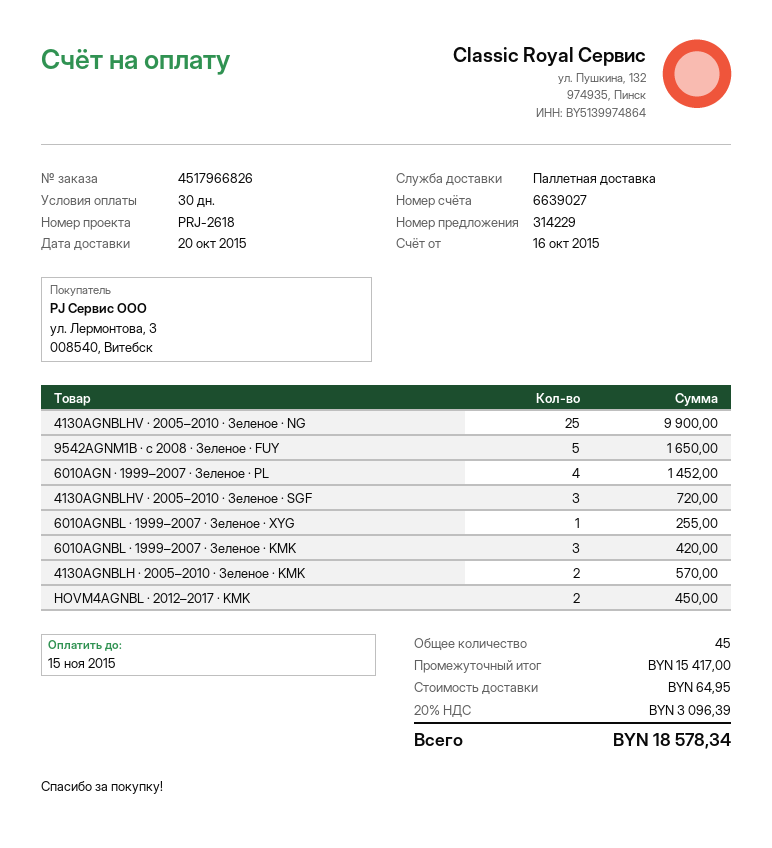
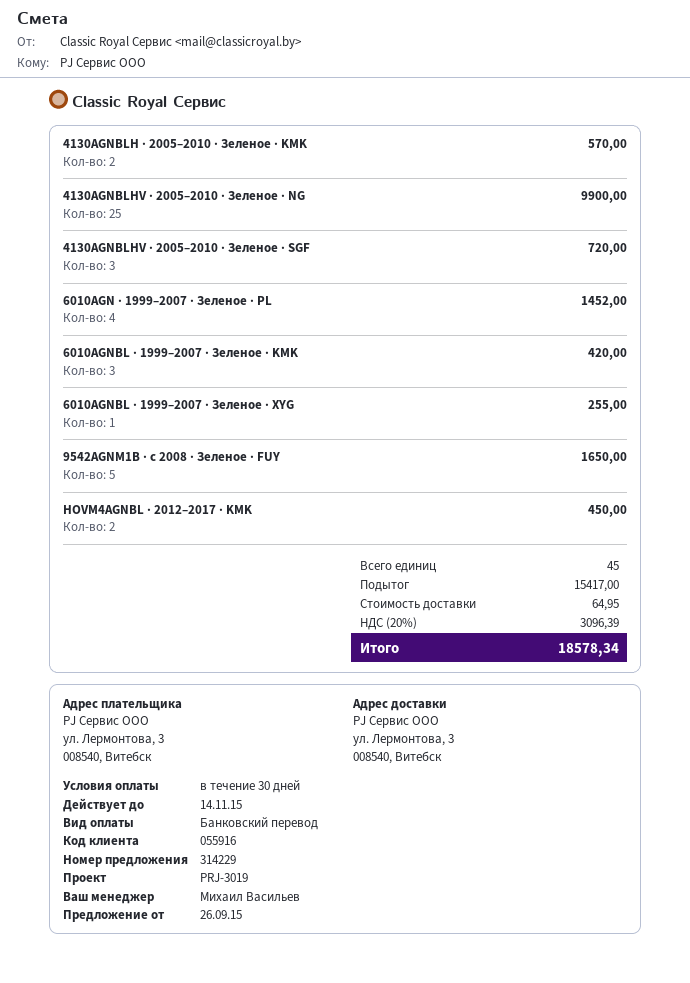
reference: PRJ-2618 -> PRJ-3019

